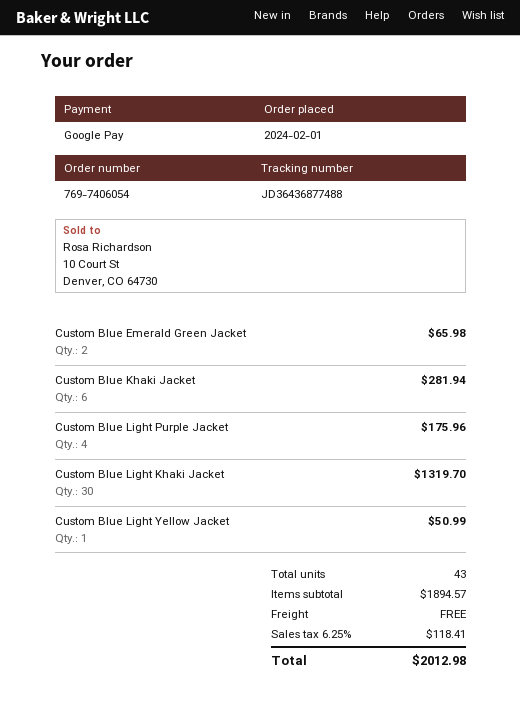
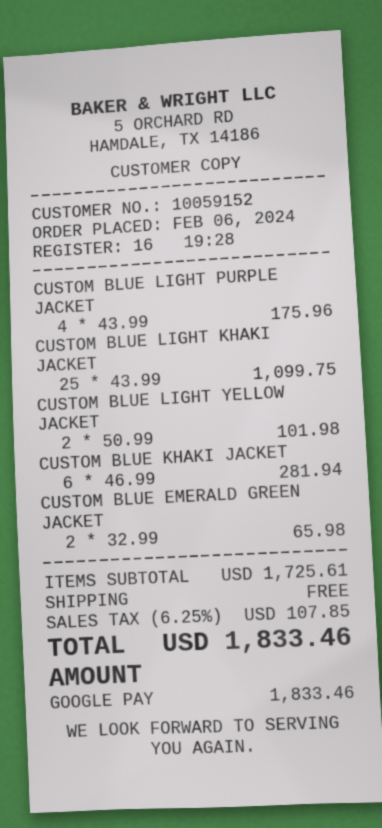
order date: 2024-02-01 -> 2024-02-06
Custom Blue Light Khaki Jacket: 30 for 1319.70 -> 25 for 1099.75
Custom Blue Light Yellow Jacket: 1 for 50.99 -> 2 for 101.98
subtotal: 1894.57 -> 1725.61
tax: 6.25% = 118.41 -> 6.25% = 107.85
total: 2012.98 -> 1833.46

